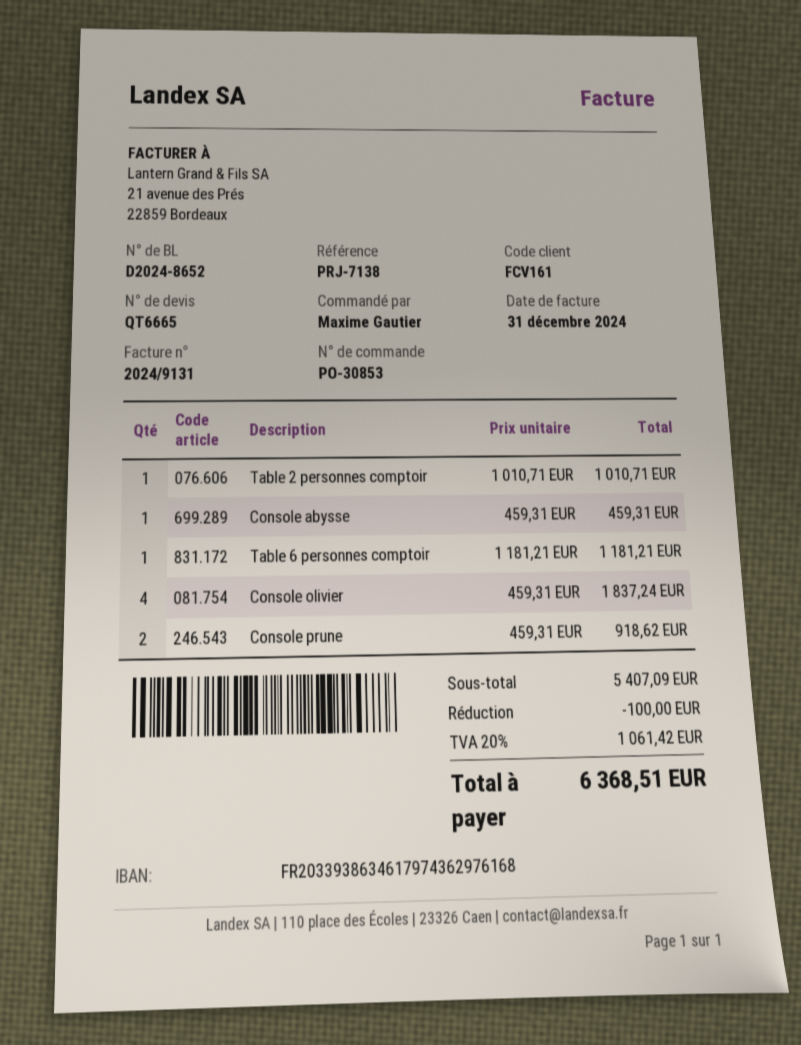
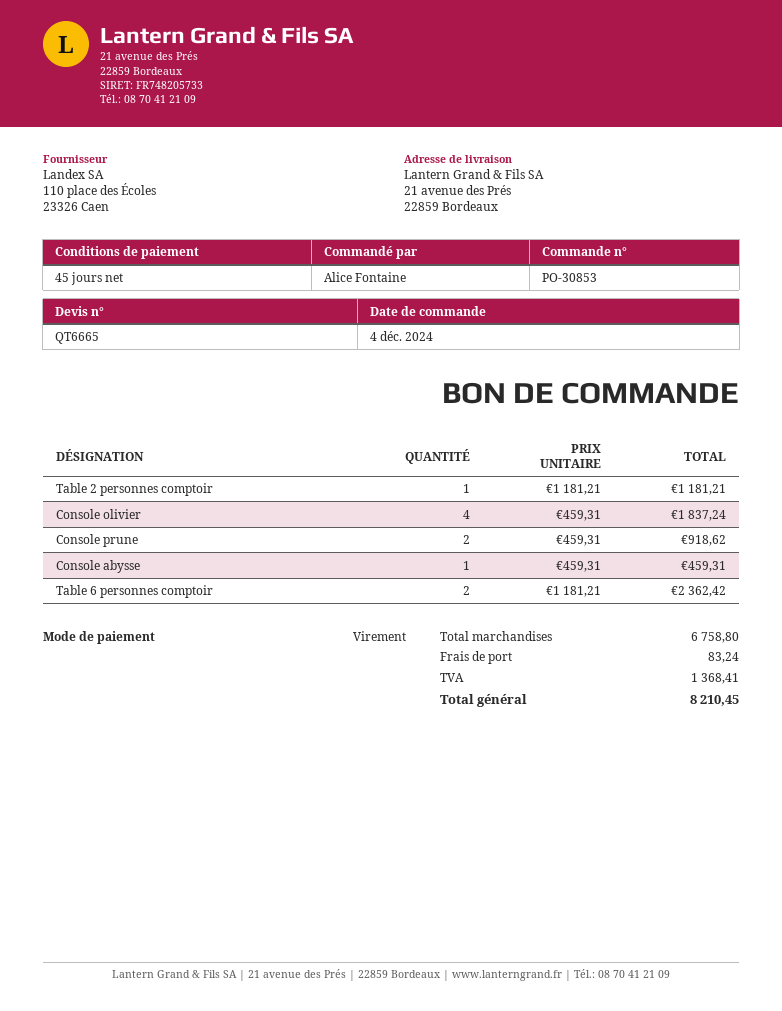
ordered by: Maxime Gautier -> Alice Fontaine
Table 2 personnes comptoir: 1 x 1010.71 = 1010.71 -> 1 x 1181.21 = 1181.21
Table 6 personnes comptoir: 1 x 1181.21 = 1181.21 -> 2 x 1181.21 = 2362.42
subtotal: 5407.09 -> 6758.80
discount: 100.00 -> none
shipping: none -> 83.24
tax: 1061.42 -> 1368.41
total: 6368.51 -> 8210.45

